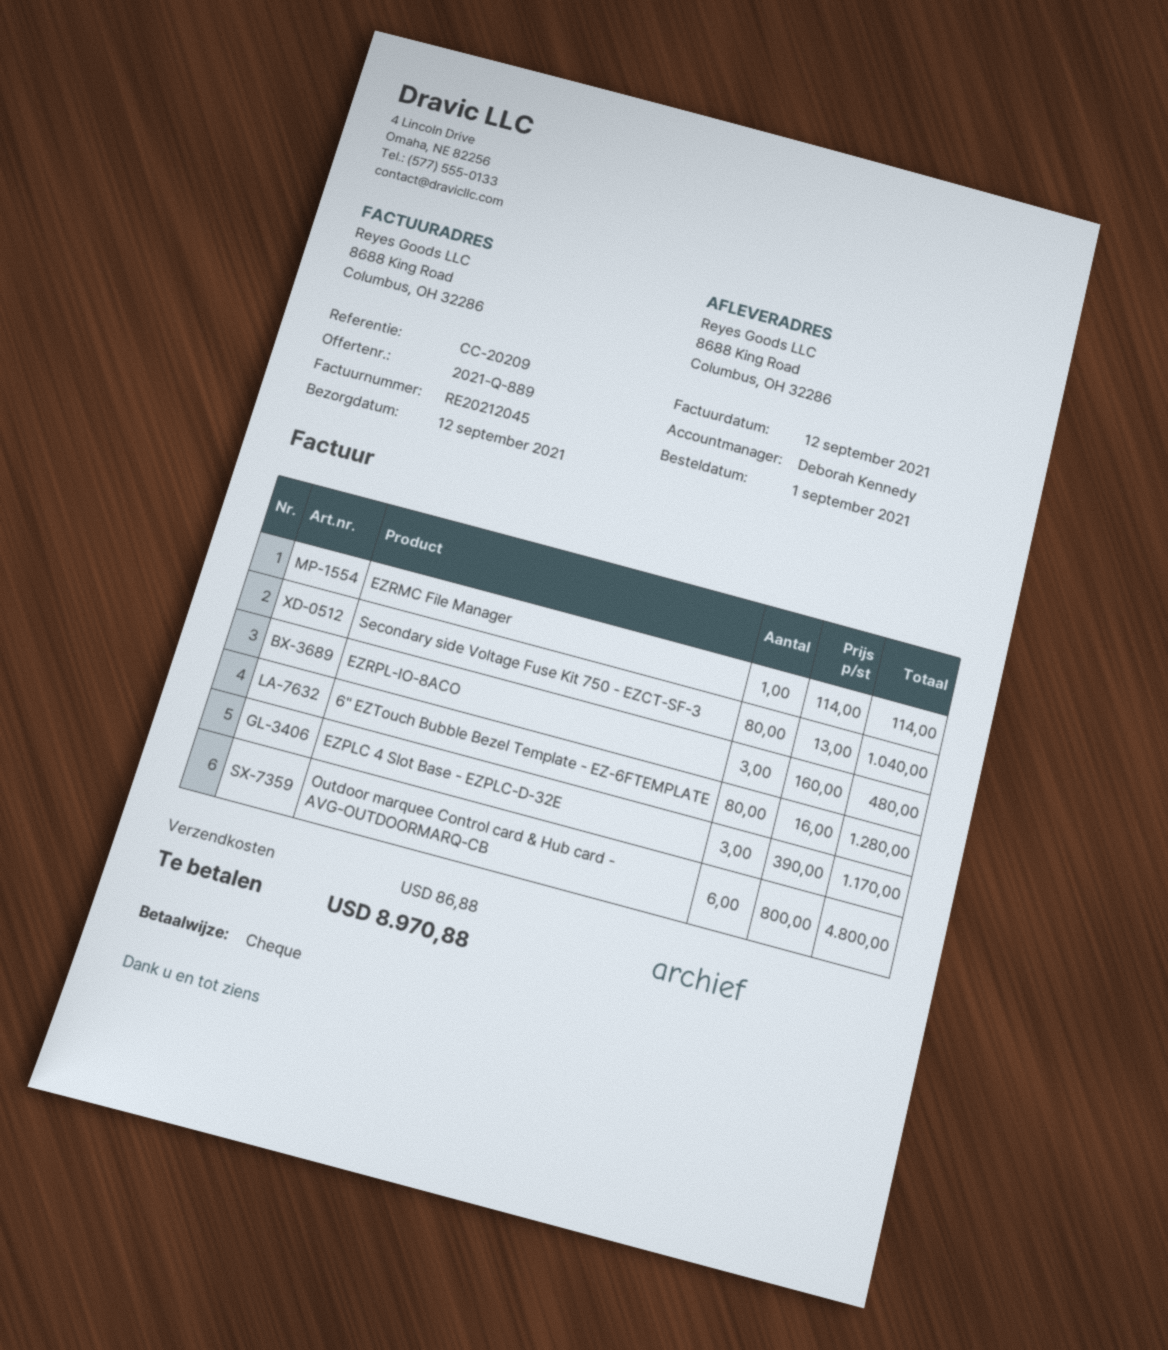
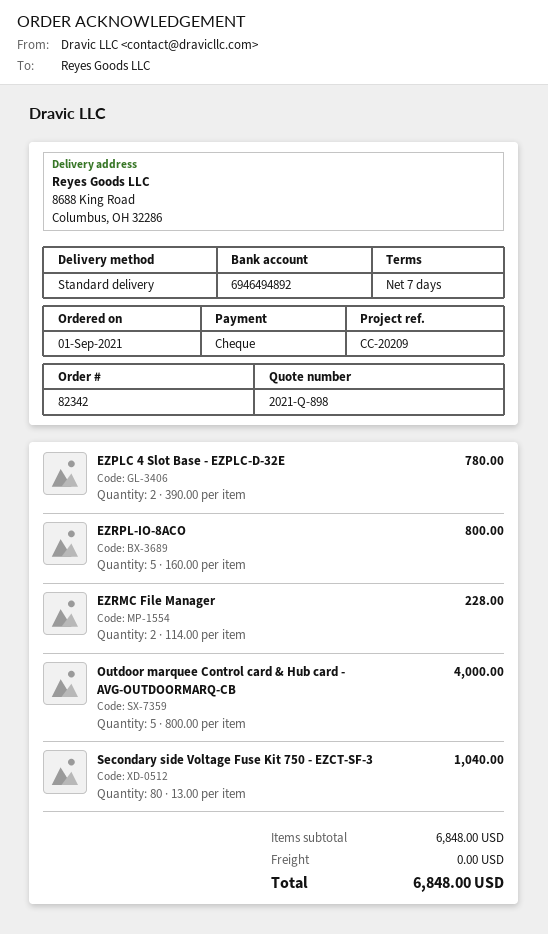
quote number: 2021-Q-889 -> 2021-Q-898
EZRMC File Manager: 1 x 114.00 = 114.00 -> 2 x 114.00 = 228.00
EZRPL-IO-8ACO: 3 x 160.00 = 480.00 -> 5 x 160.00 = 800.00
6" EZTouch Bubble Bezel Template - EZ-6FTEMPLATE: 80 x 16.00 = 1280.00 -> none
EZPLC 4 Slot Base - EZPLC-D-32E: 3 x 390.00 = 1170.00 -> 2 x 390.00 = 780.00
Outdoor marquee Control card & Hub card - AVG-OUTDOORMARQ-CB: 6 x 800.00 = 4800.00 -> 5 x 800.00 = 4000.00
shipping: 86.88 -> 0.00
total: 8970.88 -> 6848.00

